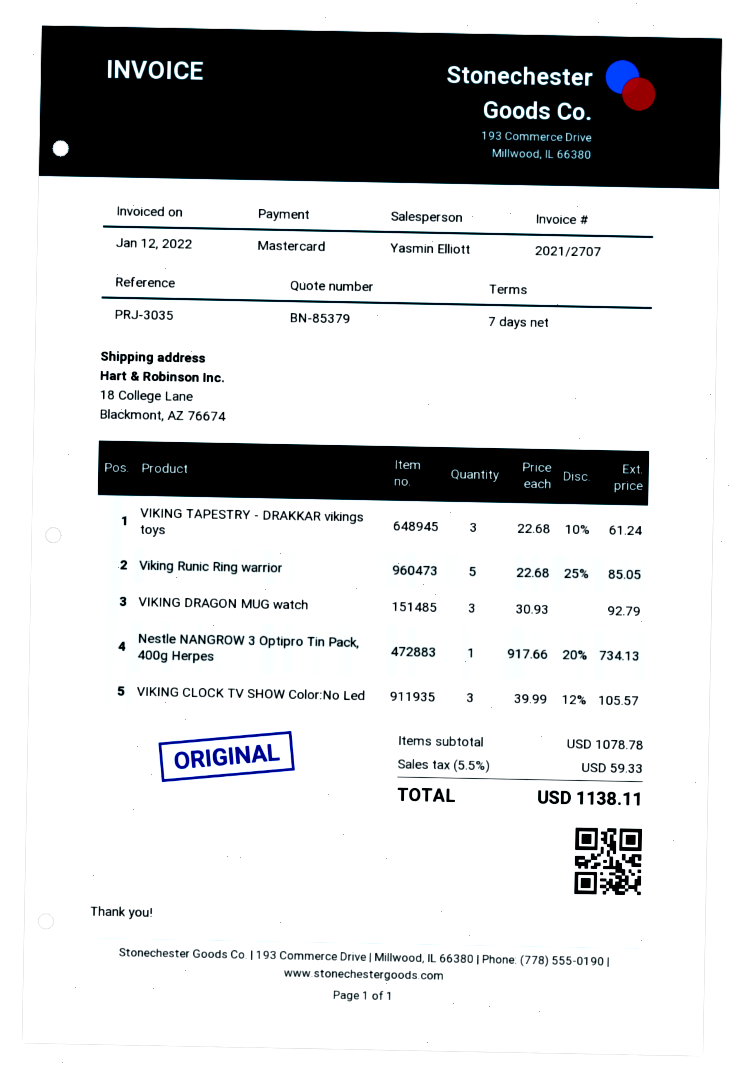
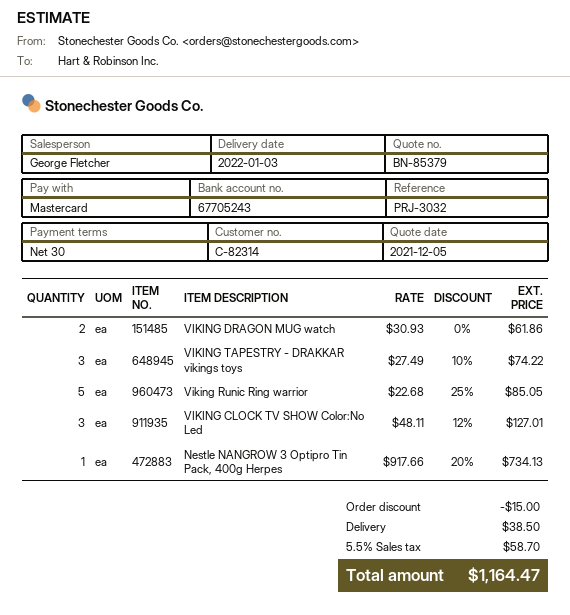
payment terms: 7 days -> 30 days
reference: PRJ-3035 -> PRJ-3032
sales rep: Yasmin Elliott -> George Fletcher
VIKING TAPESTRY - DRAKKAR vikings toys: 3 x 22.68 - 10% = 61.24 -> 3 x 27.49 - 10% = 74.22
VIKING DRAGON MUG watch: 3 x 30.93 = 92.79 -> 2 x 30.93 = 61.86
VIKING CLOCK TV SHOW Color:No Led: 3 x 39.99 - 12% = 105.57 -> 3 x 48.11 - 12% = 127.01
discount: none -> 15.00
shipping: none -> 38.50
tax: 5.5% = 59.33 -> 5.5% = 58.70
total: 1138.11 -> 1164.47

